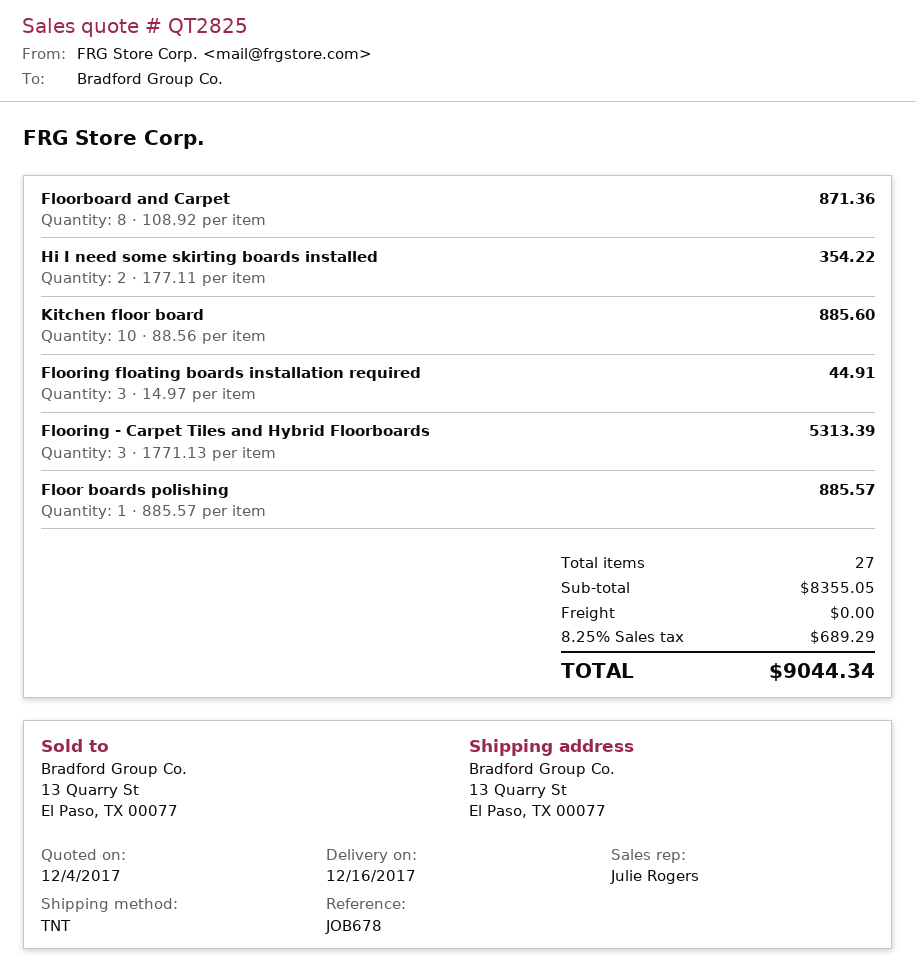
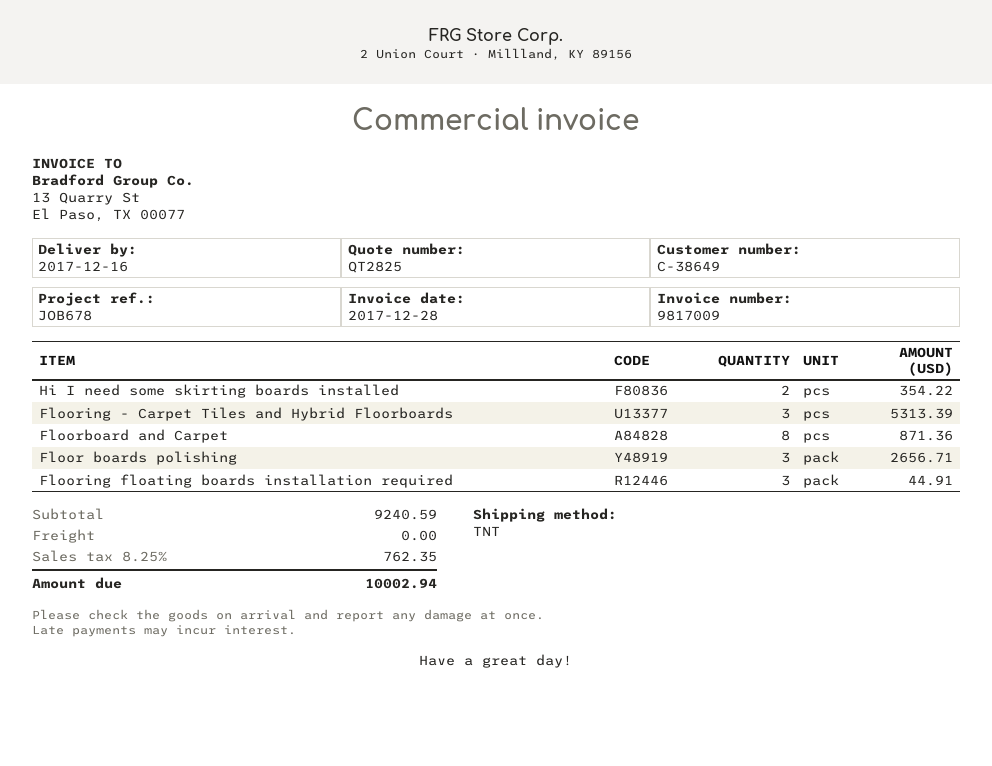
Kitchen floor board: 10 for 885.60 -> none
Floor boards polishing: 1 for 885.57 -> 3 for 2656.71
subtotal: 8355.05 -> 9240.59
tax: 8.25% = 689.29 -> 8.25% = 762.35
total: 9044.34 -> 10002.94

